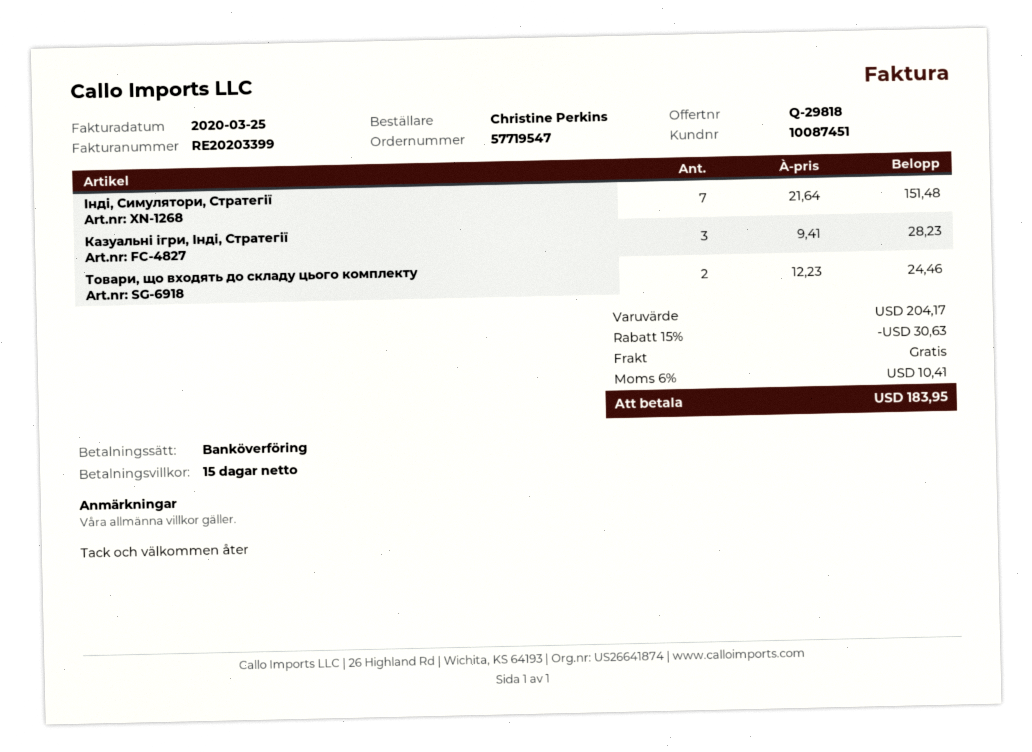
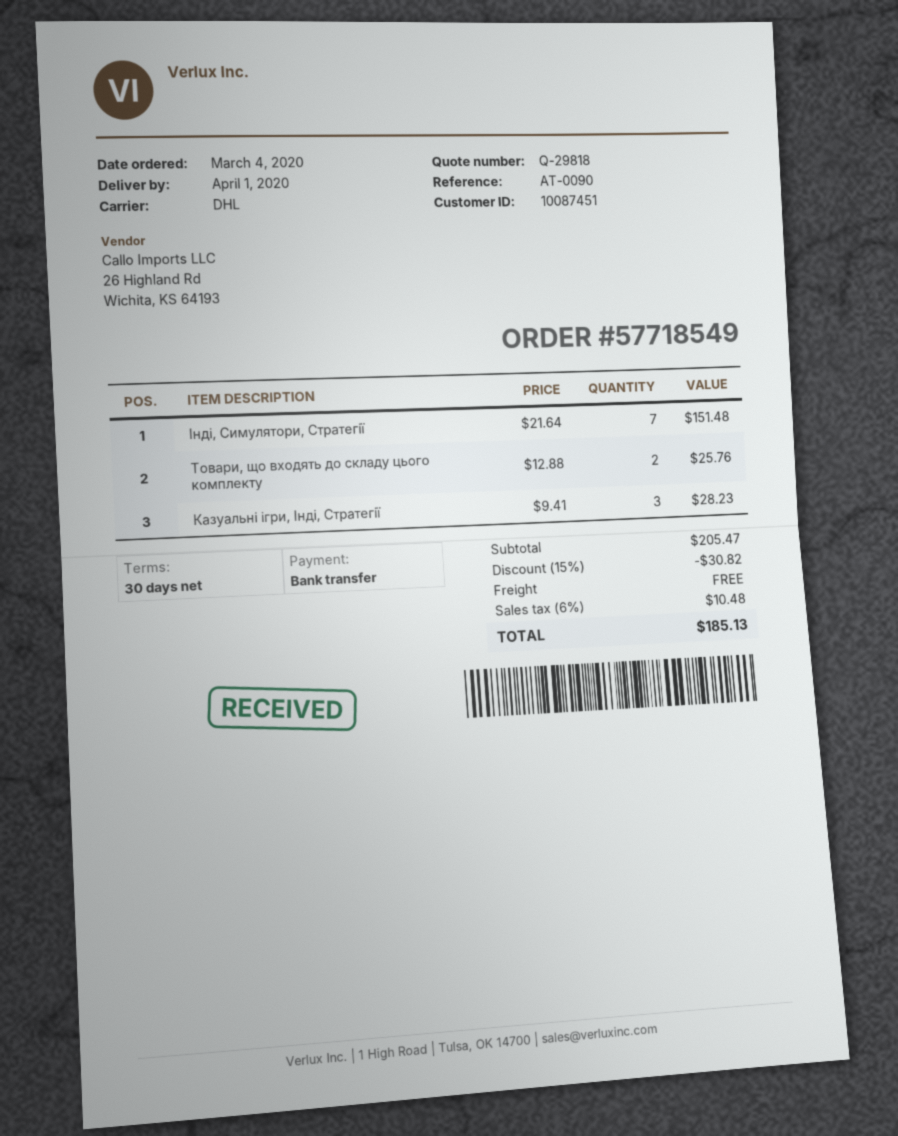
order number: 57719547 -> 57718549
payment terms: 15 days -> 30 days
Товари, що входять до складу цього комплекту: 2 x 12.23 = 24.46 -> 2 x 12.88 = 25.76
subtotal: 204.17 -> 205.47
discount: 15% = 30.63 -> 15% = 30.82
tax: 6% = 10.41 -> 6% = 10.48
total: 183.95 -> 185.13

